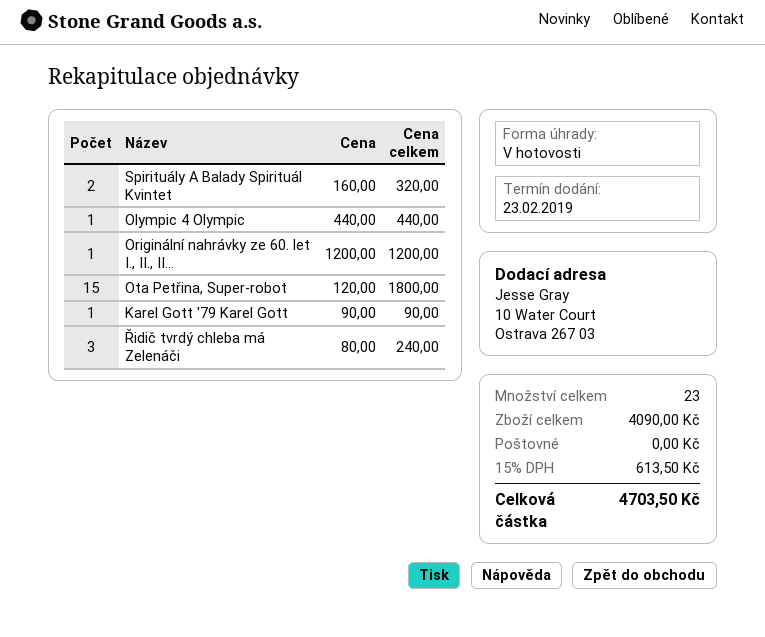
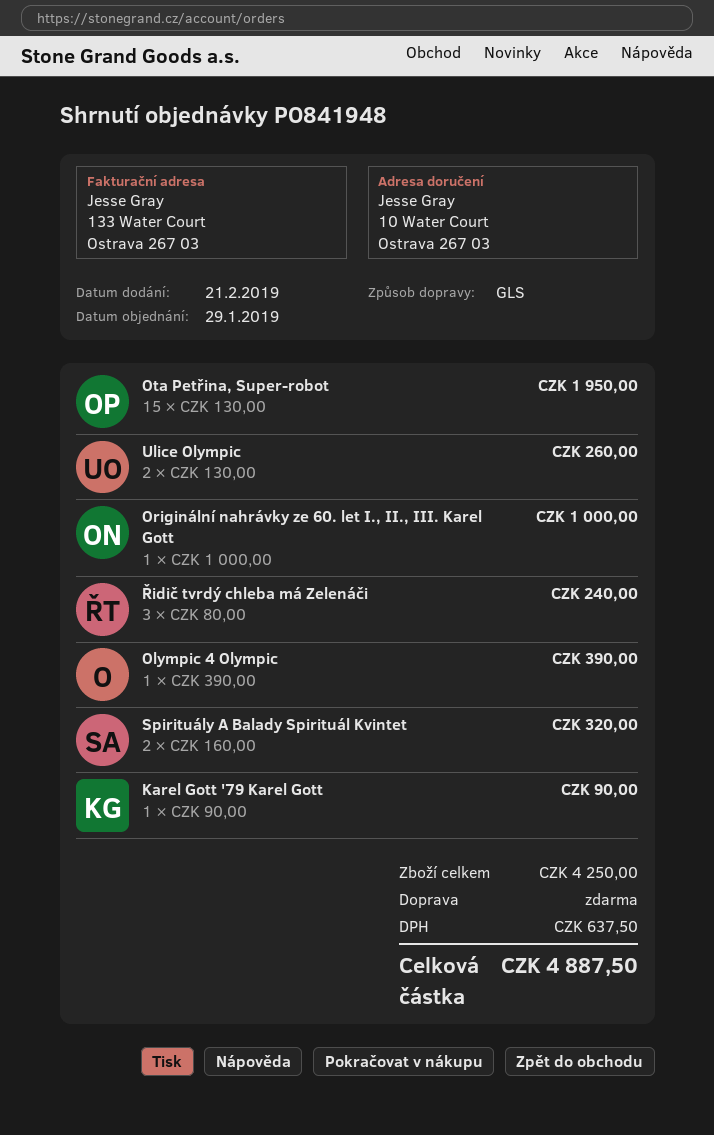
delivery date: 2019-02-23 -> 2019-02-21
Olympic 4 Olympic: 1 x 440.00 = 440.00 -> 1 x 390.00 = 390.00
Originální nahrávky ze 60. let I., II., II...: 1 x 1200.00 = 1200.00 -> 1 x 1000.00 = 1000.00
Ota Petřina, Super-robot: 15 x 120.00 = 1800.00 -> 15 x 130.00 = 1950.00
Ulice Olympic: none -> 2 x 130.00 = 260.00
subtotal: 4090.00 -> 4250.00
tax: 613.50 -> 637.50
total: 4703.50 -> 4887.50

